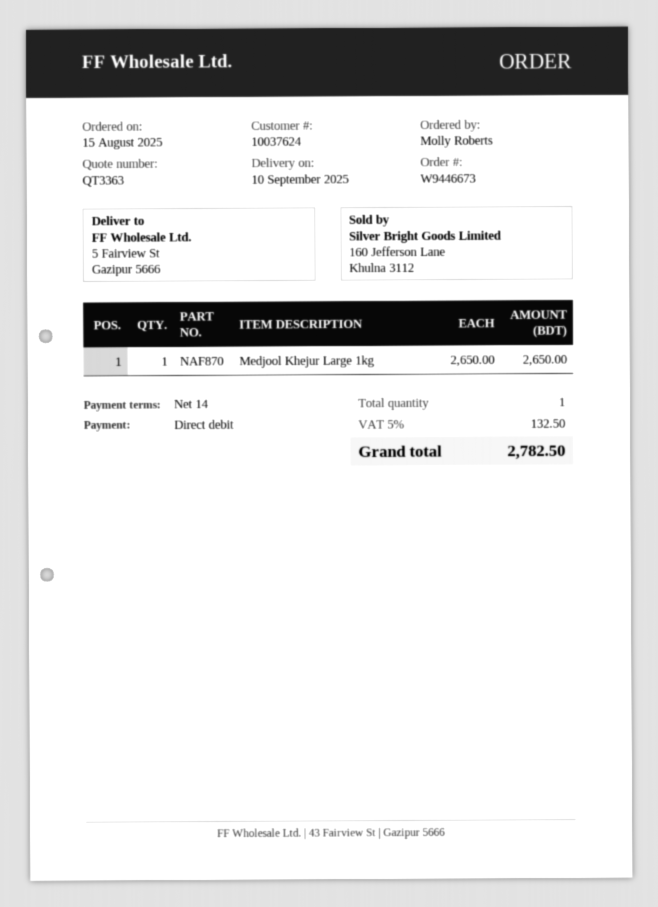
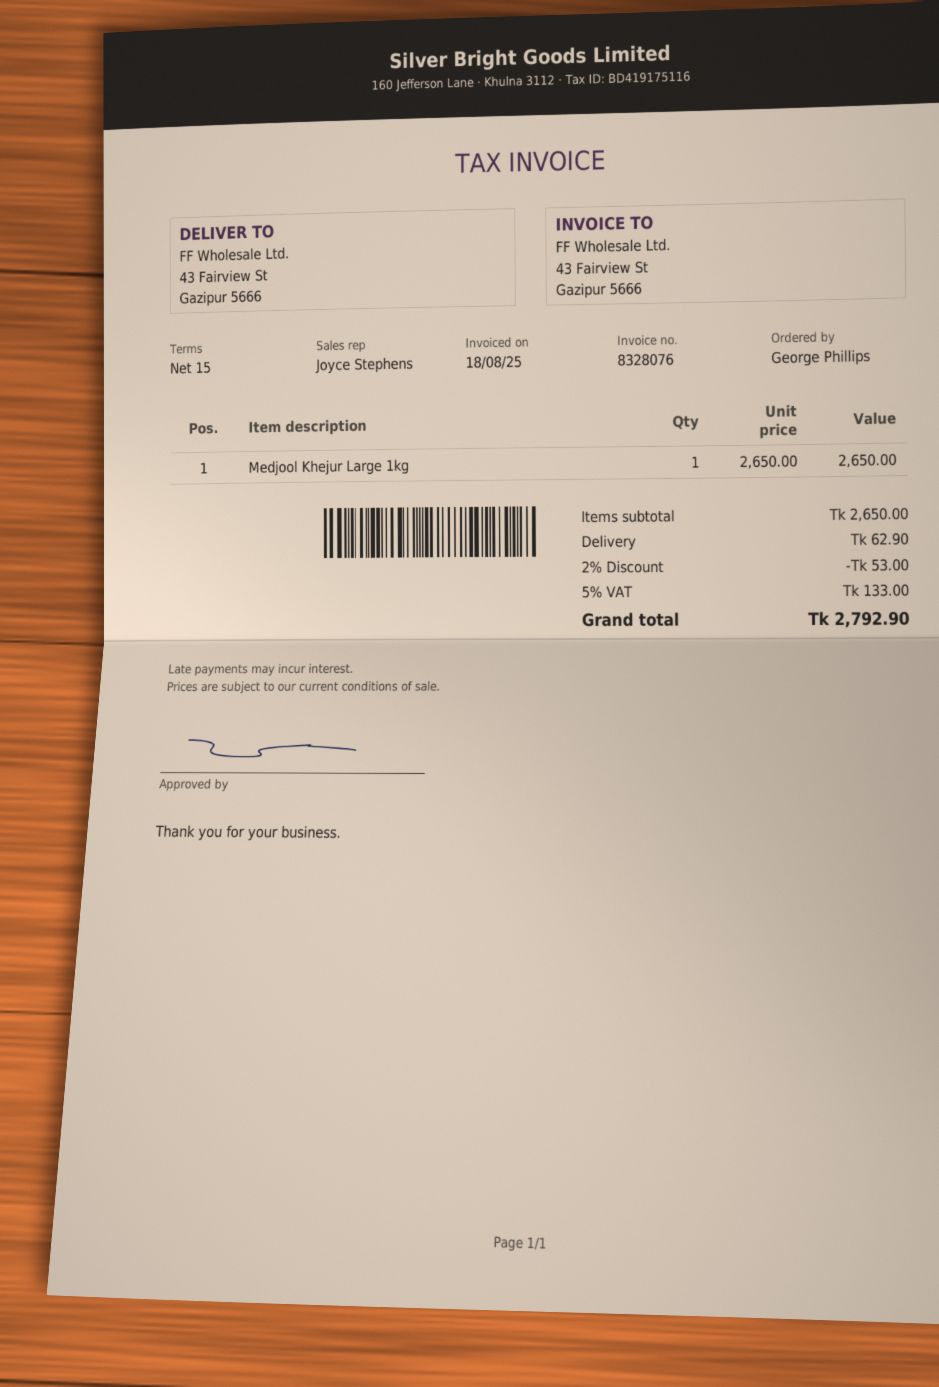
payment terms: 14 days -> 15 days
ordered by: Molly Roberts -> George Phillips
ship to: 5 Fairview St, Gazipur 5666 -> 43 Fairview St, Gazipur 5666
discount: none -> 2% = 53.00
shipping: none -> 62.90
tax: 5% = 132.50 -> 5% = 133.00
total: 2782.50 -> 2792.90

